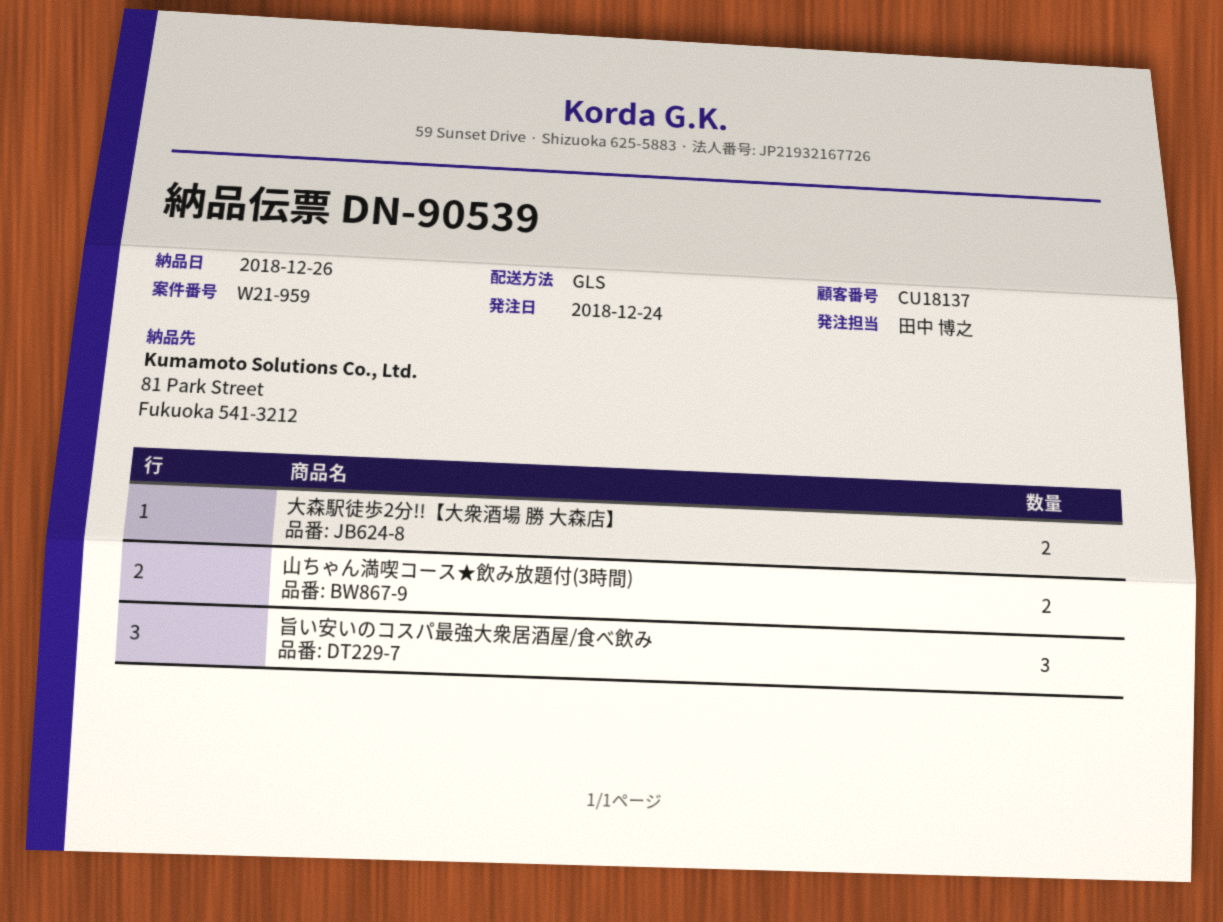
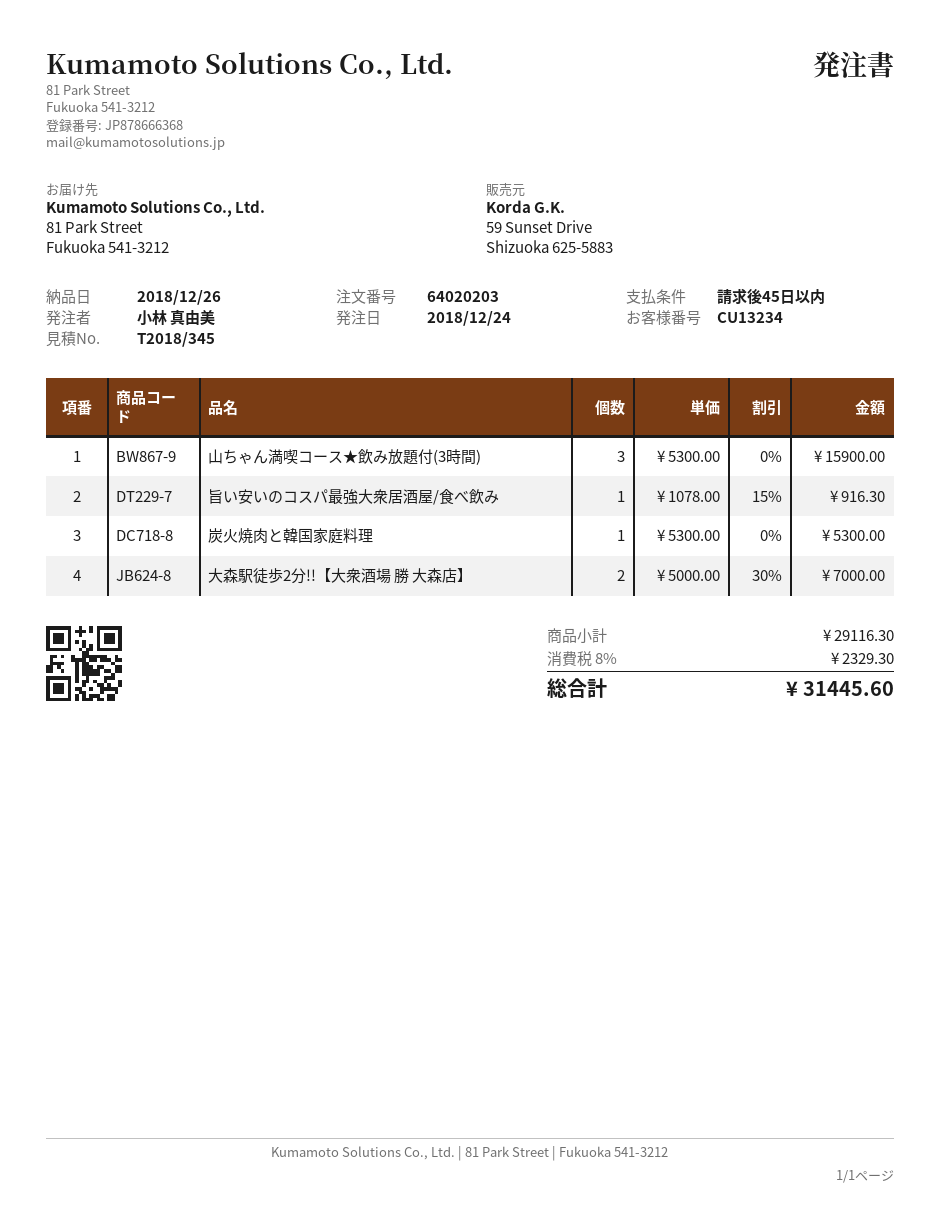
customer number: CU18137 -> CU13234
ordered by: 田中 博之 -> 小林 真由美
山ちゃん満喫コース★飲み放題付(3時間): 2 -> 3
旨い安いのコスパ最強大衆居酒屋/食べ飲み: 3 -> 1
炭火焼肉と韓国家庭料理: none -> 1

